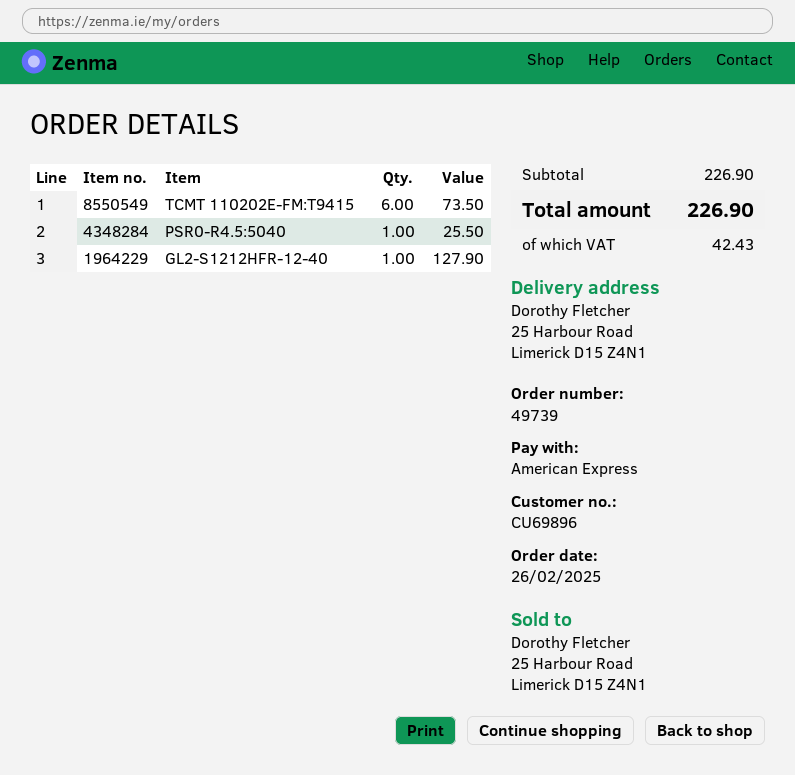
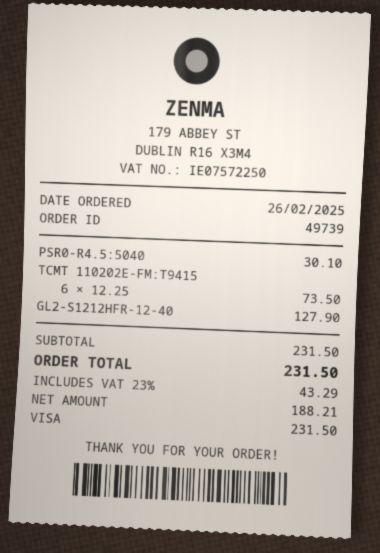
payment method: American Express -> Visa
PSR0-R4.5:5040: 1 for 25.50 -> 1 for 30.10
subtotal: 226.90 -> 231.50
tax: 42.43 -> 43.29
total: 226.90 -> 231.50

